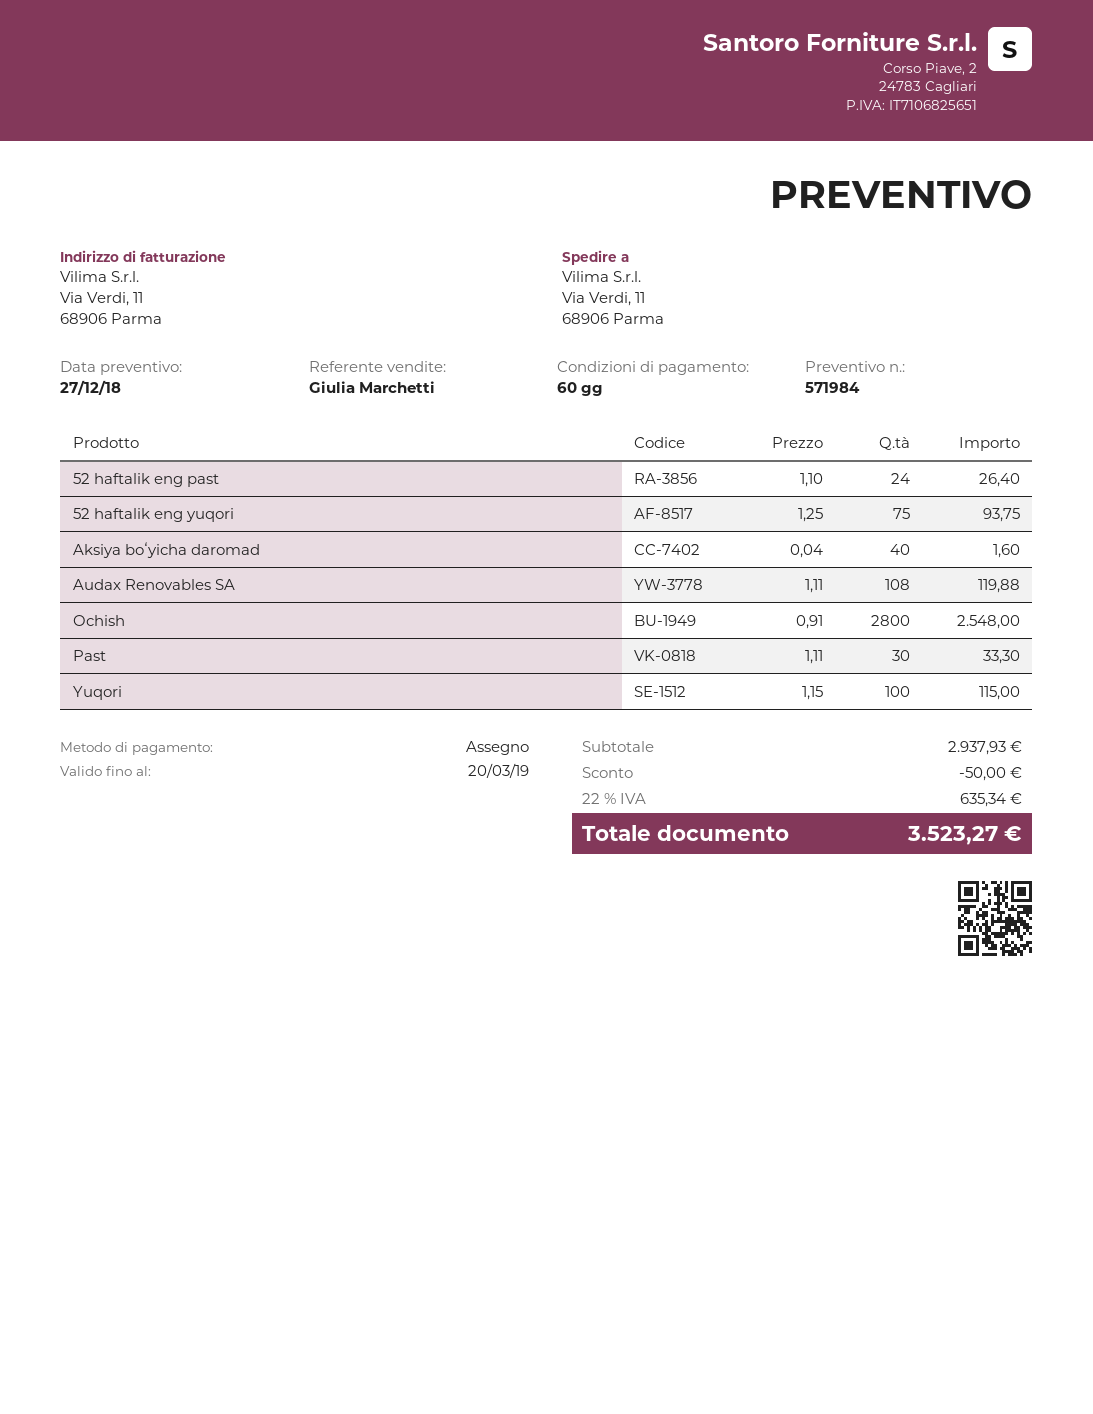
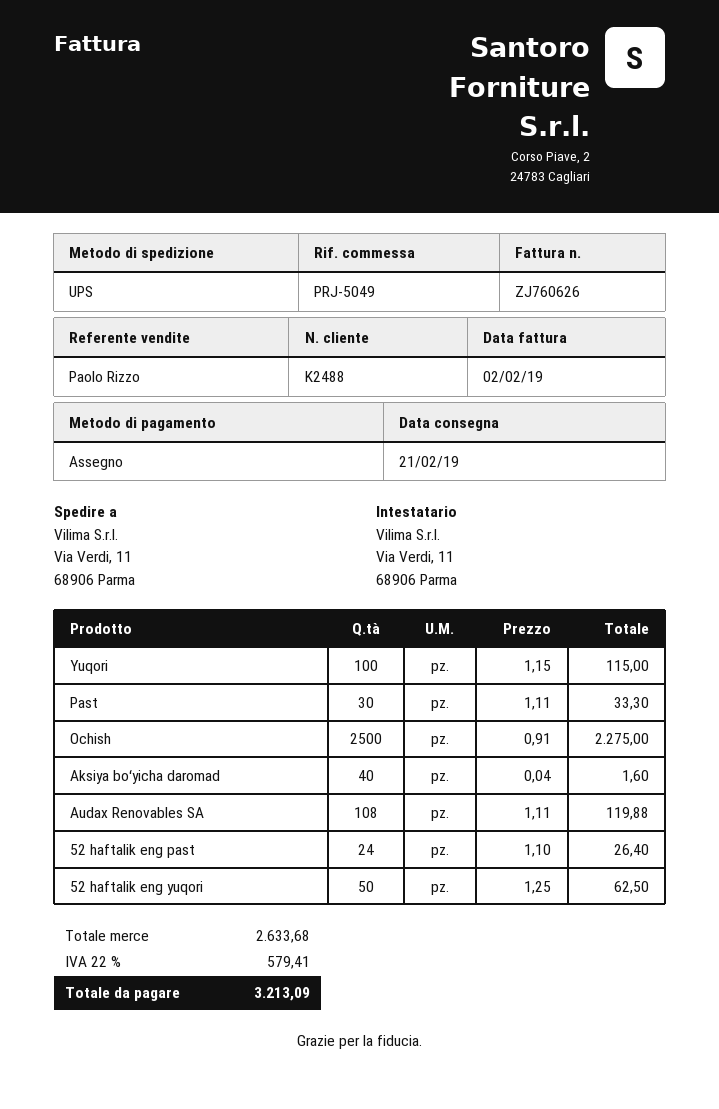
sales rep: Giulia Marchetti -> Paolo Rizzo
52 haftalik eng yuqori: 75 x 1.25 = 93.75 -> 50 x 1.25 = 62.50
Ochish: 2800 x 0.91 = 2548.00 -> 2500 x 0.91 = 2275.00
subtotal: 2937.93 -> 2633.68
discount: 50.00 -> none
tax: 22% = 635.34 -> 22% = 579.41
total: 3523.27 -> 3213.09

